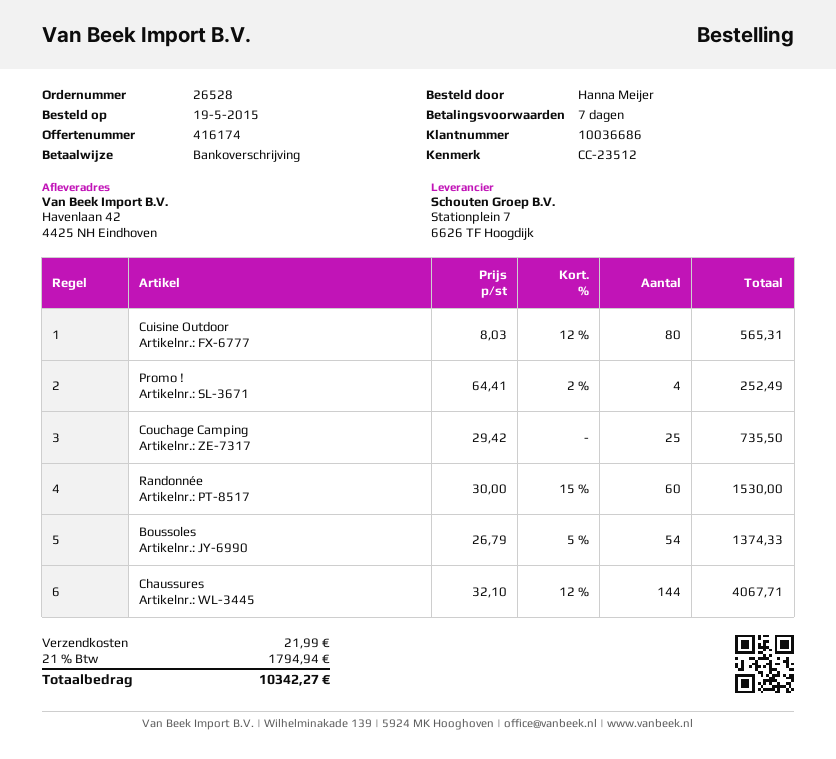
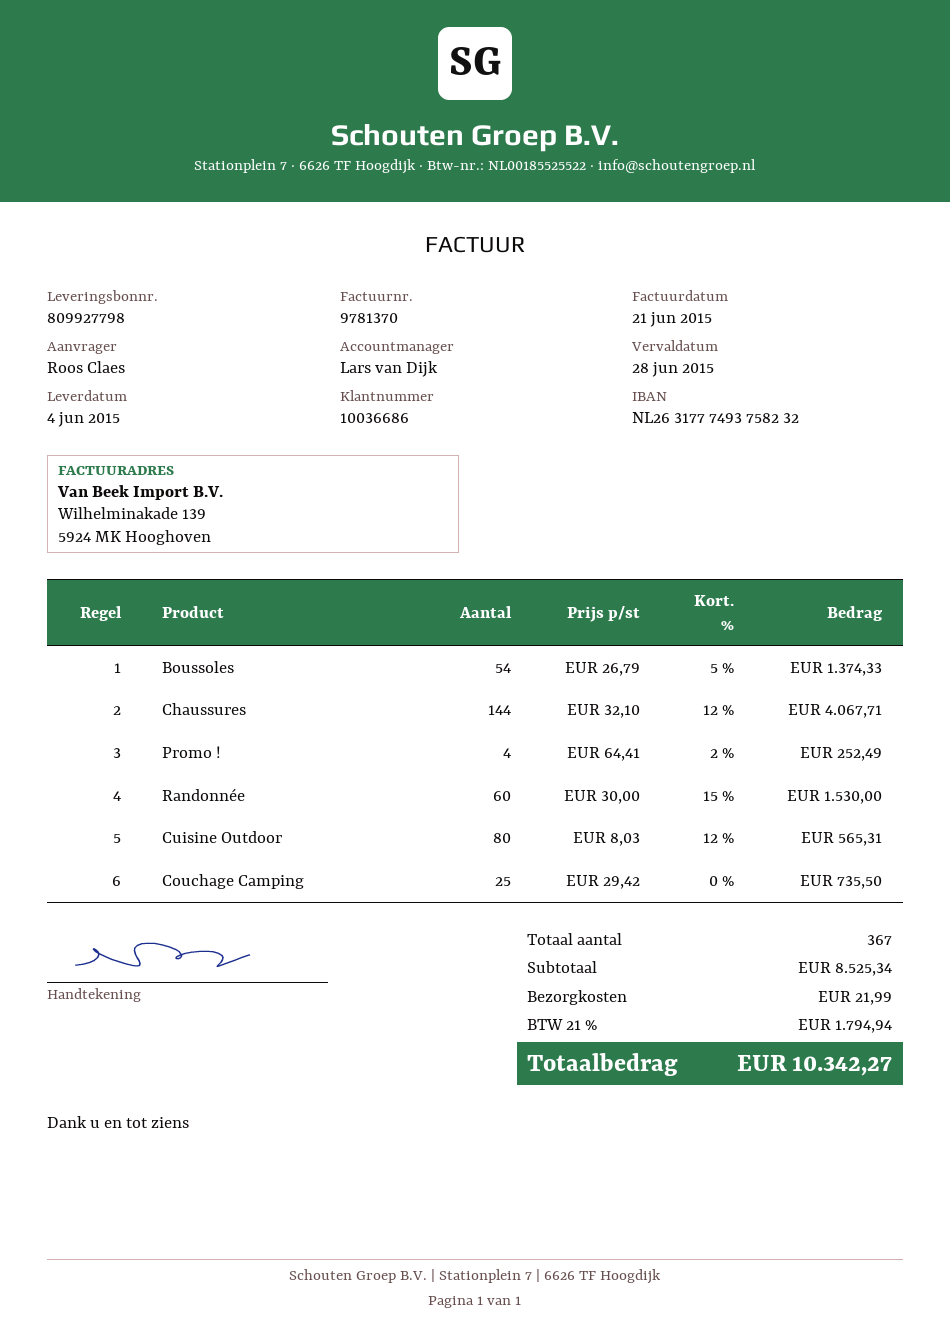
ordered by: Hanna Meijer -> Roos Claes

